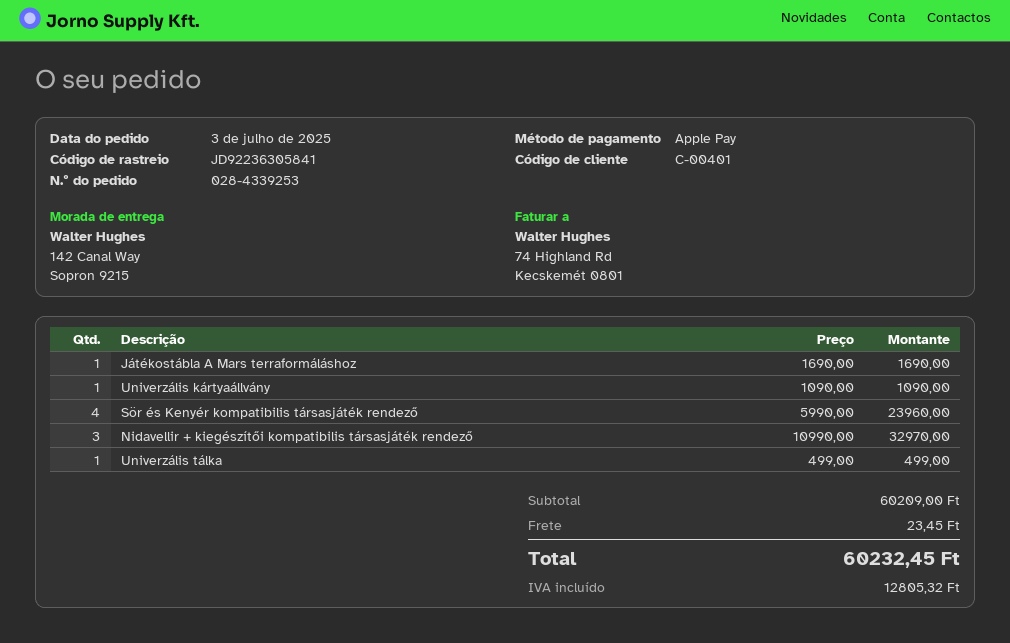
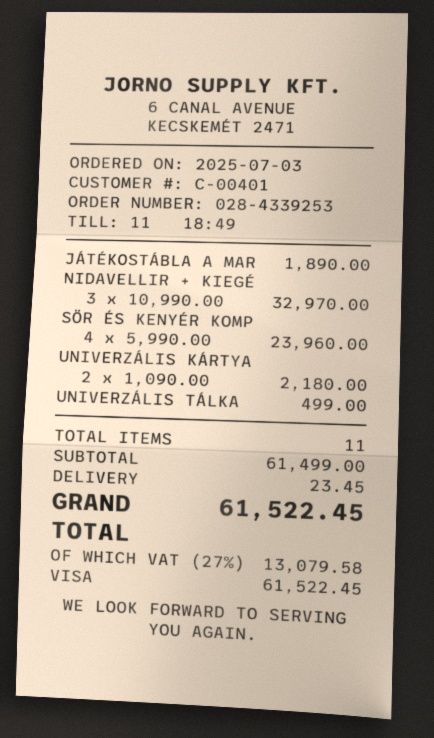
payment method: Apple Pay -> Visa
Játékostábla A Mars terraformáláshoz: 1 x 1690.00 = 1690.00 -> 1 x 1890.00 = 1890.00
Univerzális kártyaállvány: 1 x 1090.00 = 1090.00 -> 2 x 1090.00 = 2180.00
subtotal: 60209.00 -> 61499.00
tax: 12805.32 -> 13079.58
total: 60232.45 -> 61522.45

